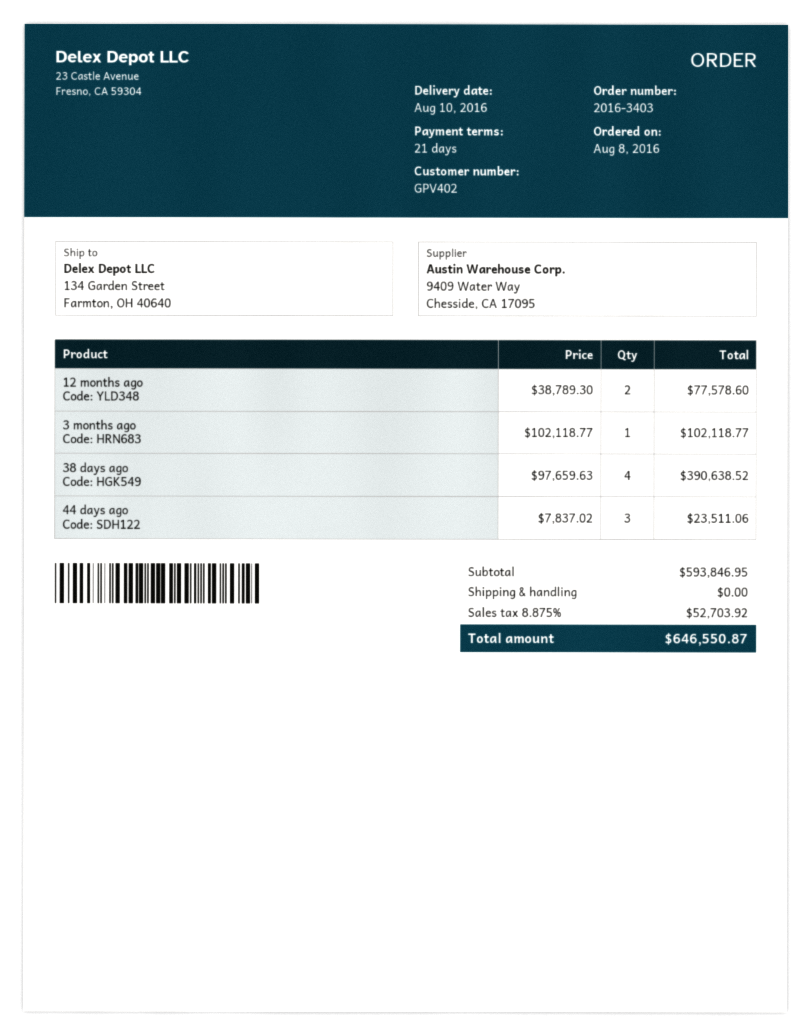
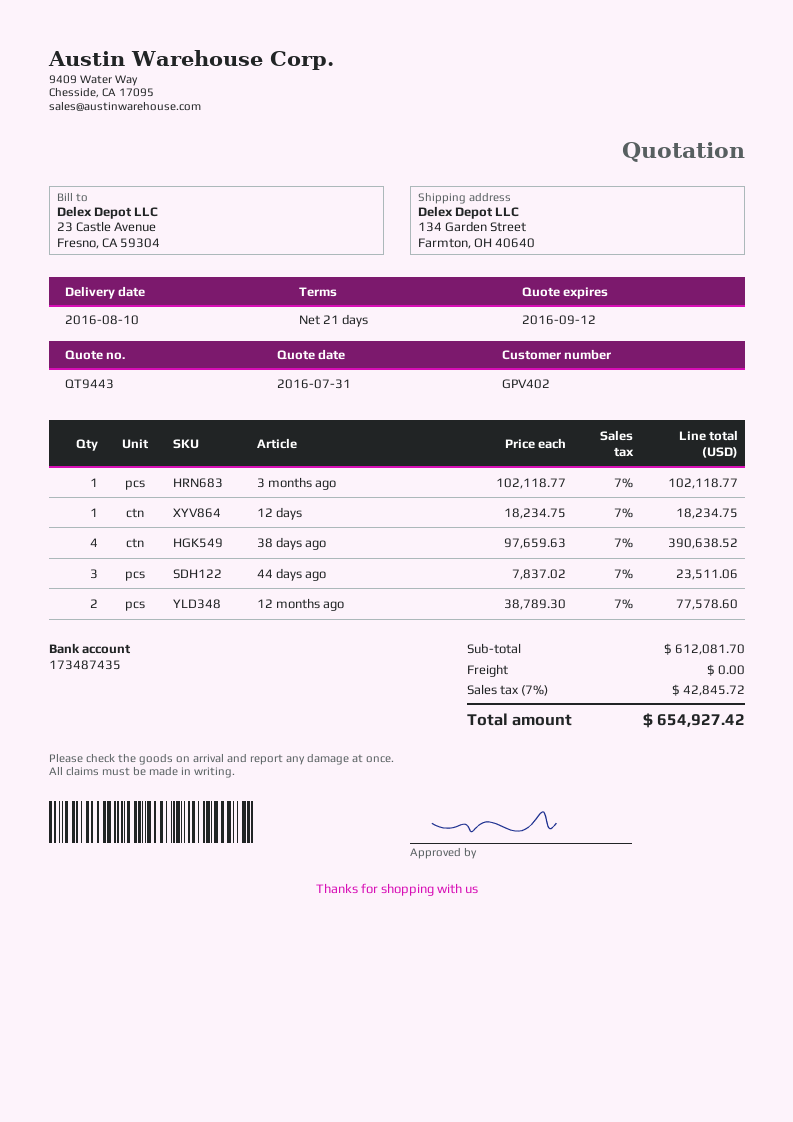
12 days: none -> 1 x 18234.75 = 18234.75
subtotal: 593846.95 -> 612081.70
tax: 8.875% = 52703.92 -> 7% = 42845.72
total: 646550.87 -> 654927.42

